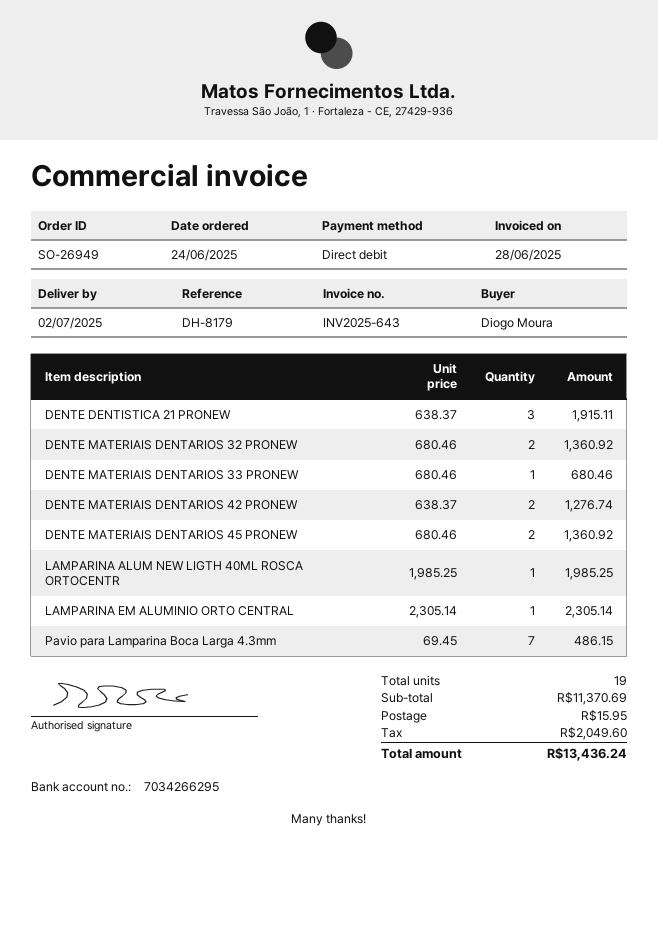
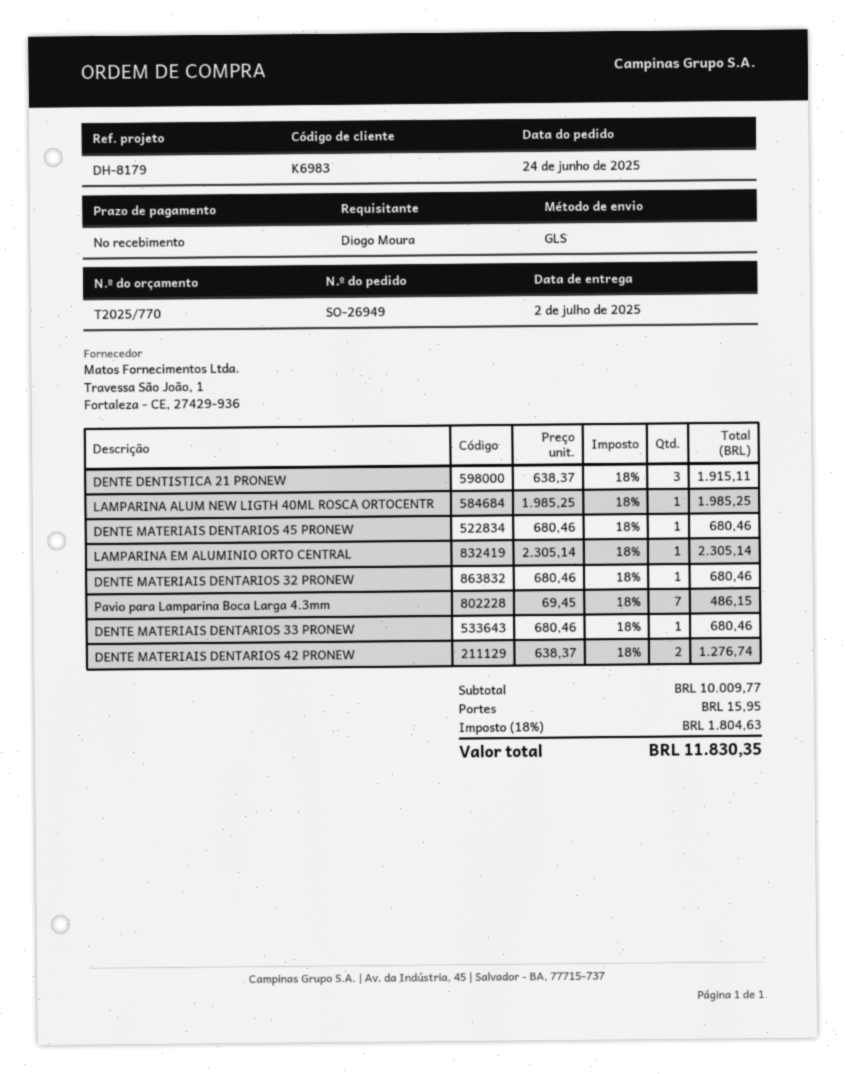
DENTE MATERIAIS DENTARIOS 32 PRONEW: 2 x 680.46 = 1360.92 -> 1 x 680.46 = 680.46
DENTE MATERIAIS DENTARIOS 45 PRONEW: 2 x 680.46 = 1360.92 -> 1 x 680.46 = 680.46
subtotal: 11370.69 -> 10009.77
tax: 2049.60 -> 1804.63
total: 13436.24 -> 11830.35

